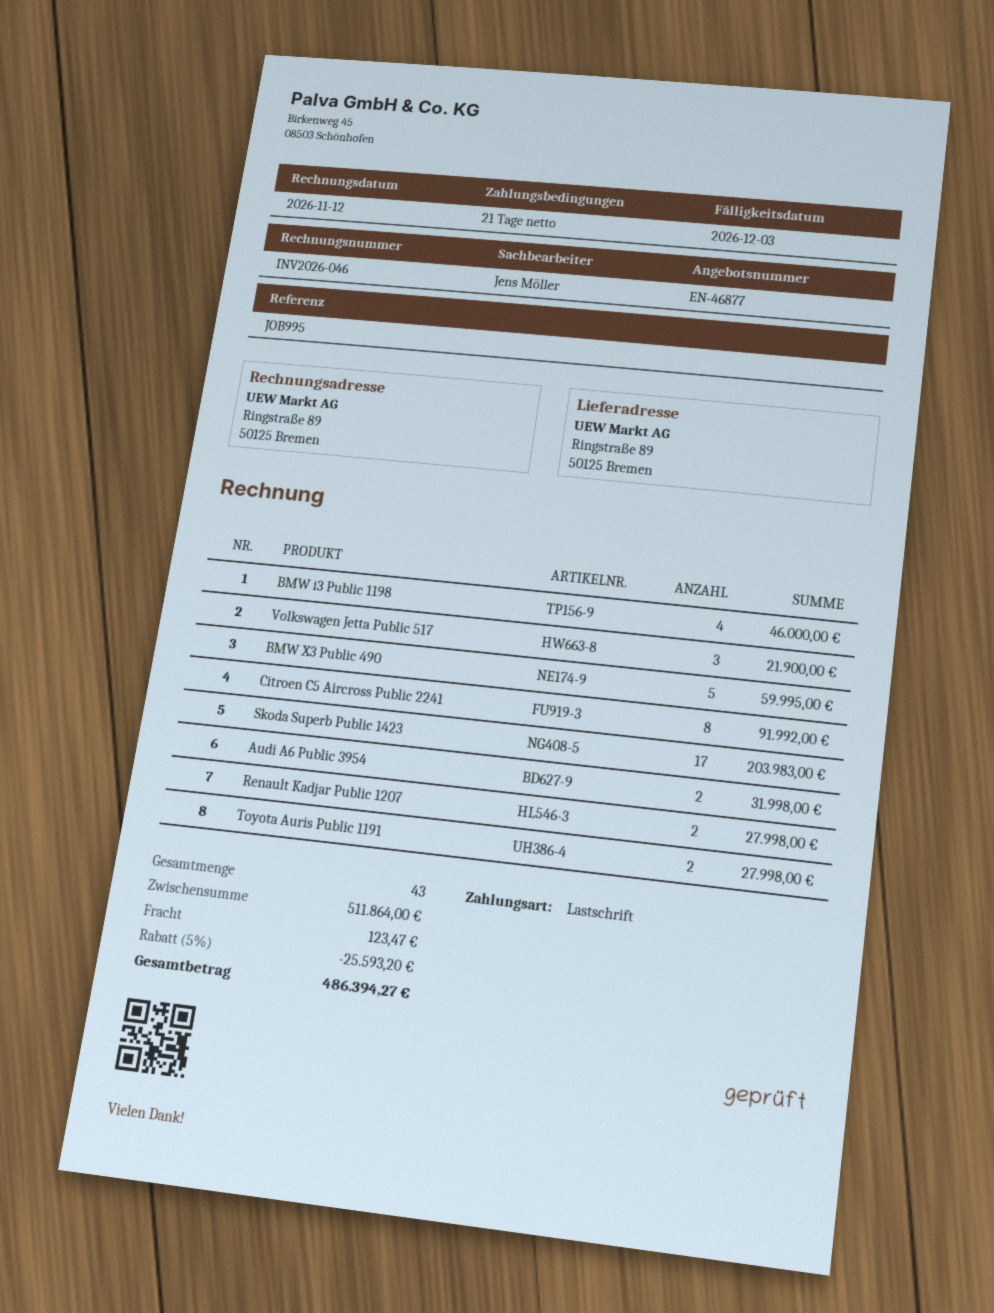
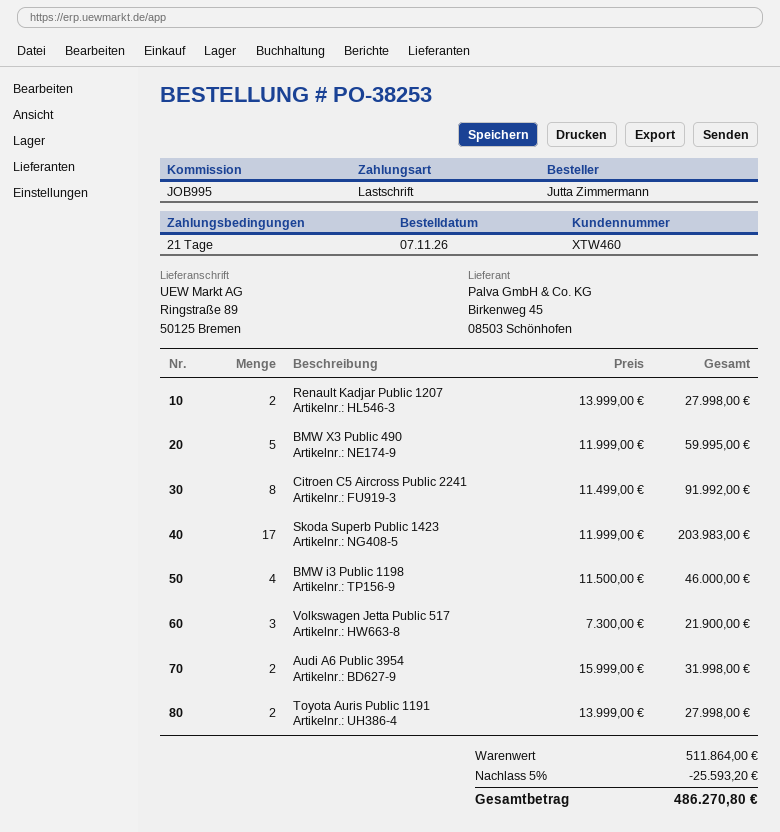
shipping: 123.47 -> none
total: 486394.27 -> 486270.80

